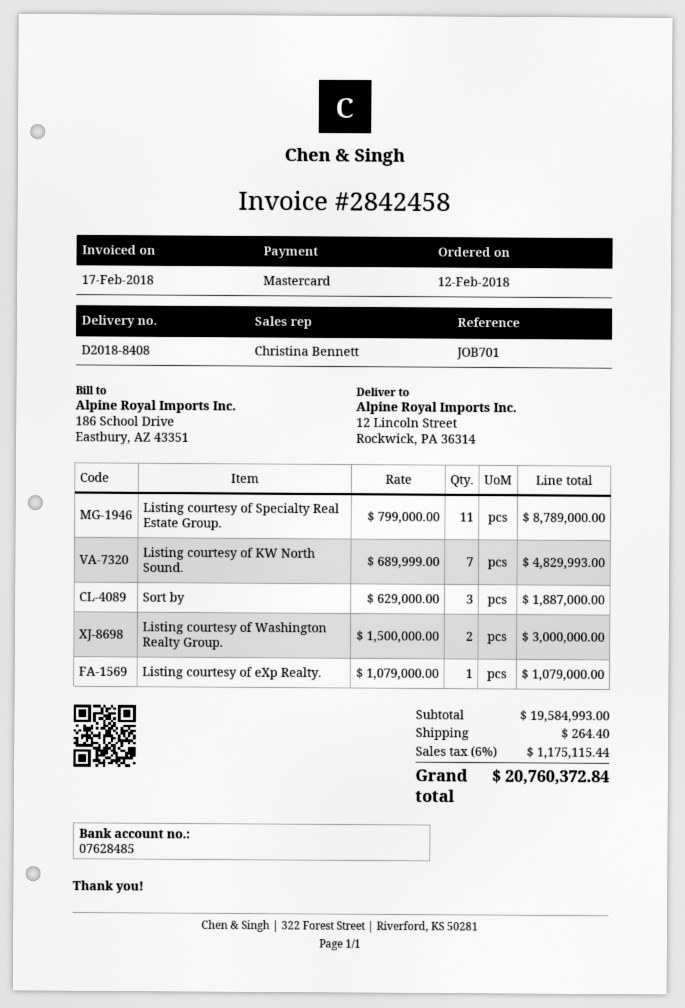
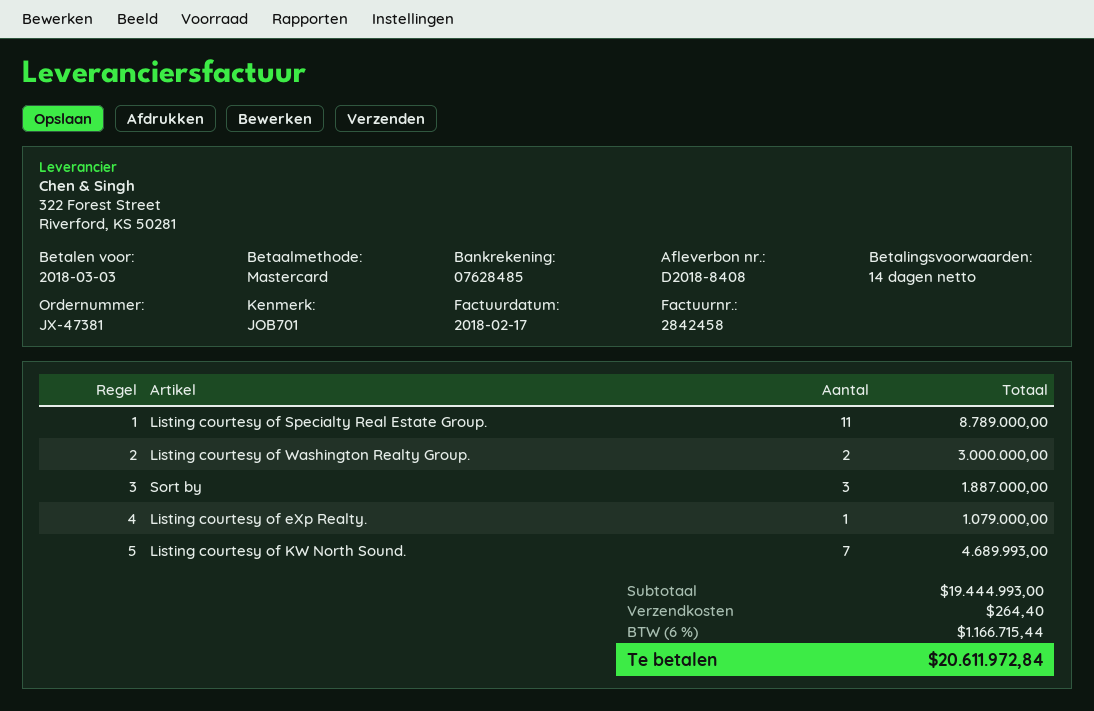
Listing courtesy of KW North Sound.: 7 for 4829993.00 -> 7 for 4689993.00
subtotal: 19584993.00 -> 19444993.00
tax: 6% = 1175115.44 -> 6% = 1166715.44
total: 20760372.84 -> 20611972.84

